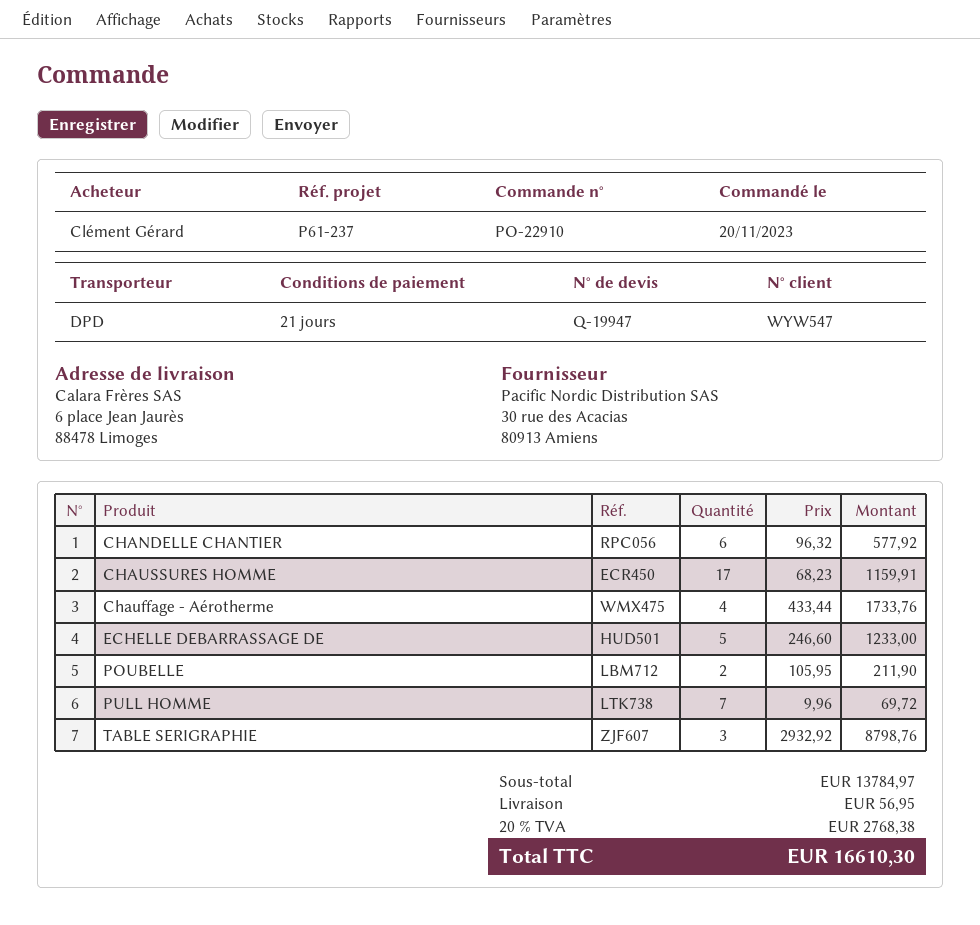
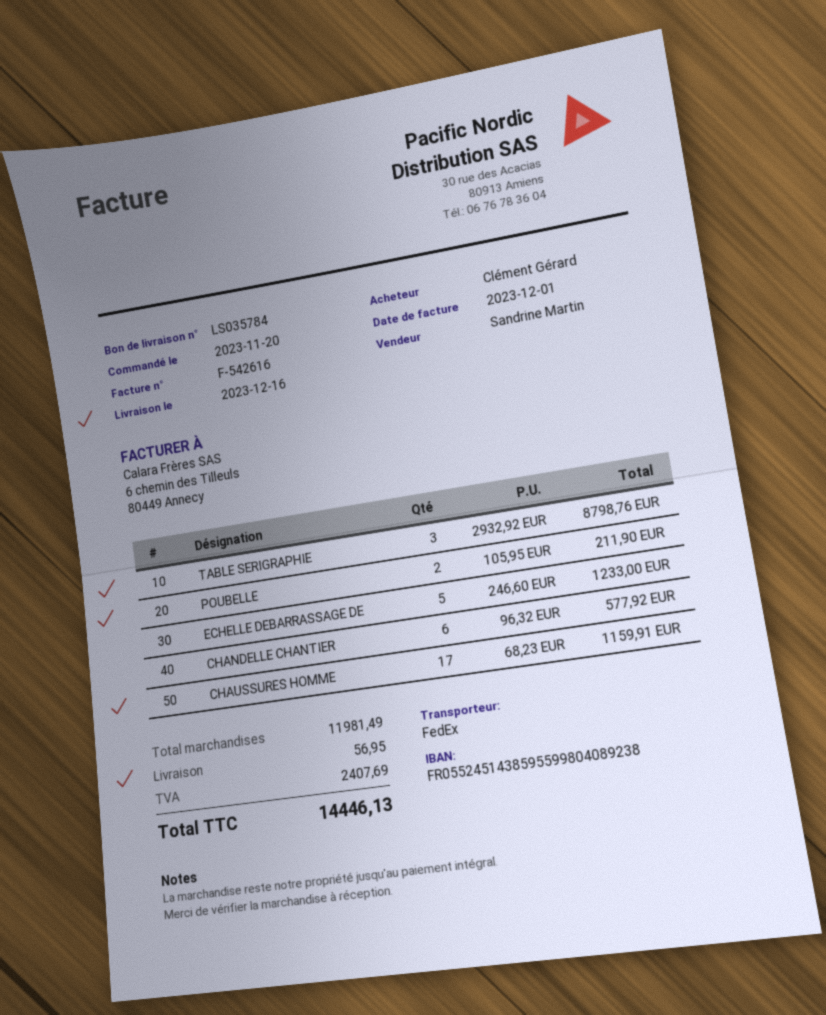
shipping method: DPD -> FedEx
Chauffage - Aérotherme: 4 x 433.44 = 1733.76 -> none
PULL HOMME: 7 x 9.96 = 69.72 -> none
subtotal: 13784.97 -> 11981.49
tax: 2768.38 -> 2407.69
total: 16610.30 -> 14446.13

